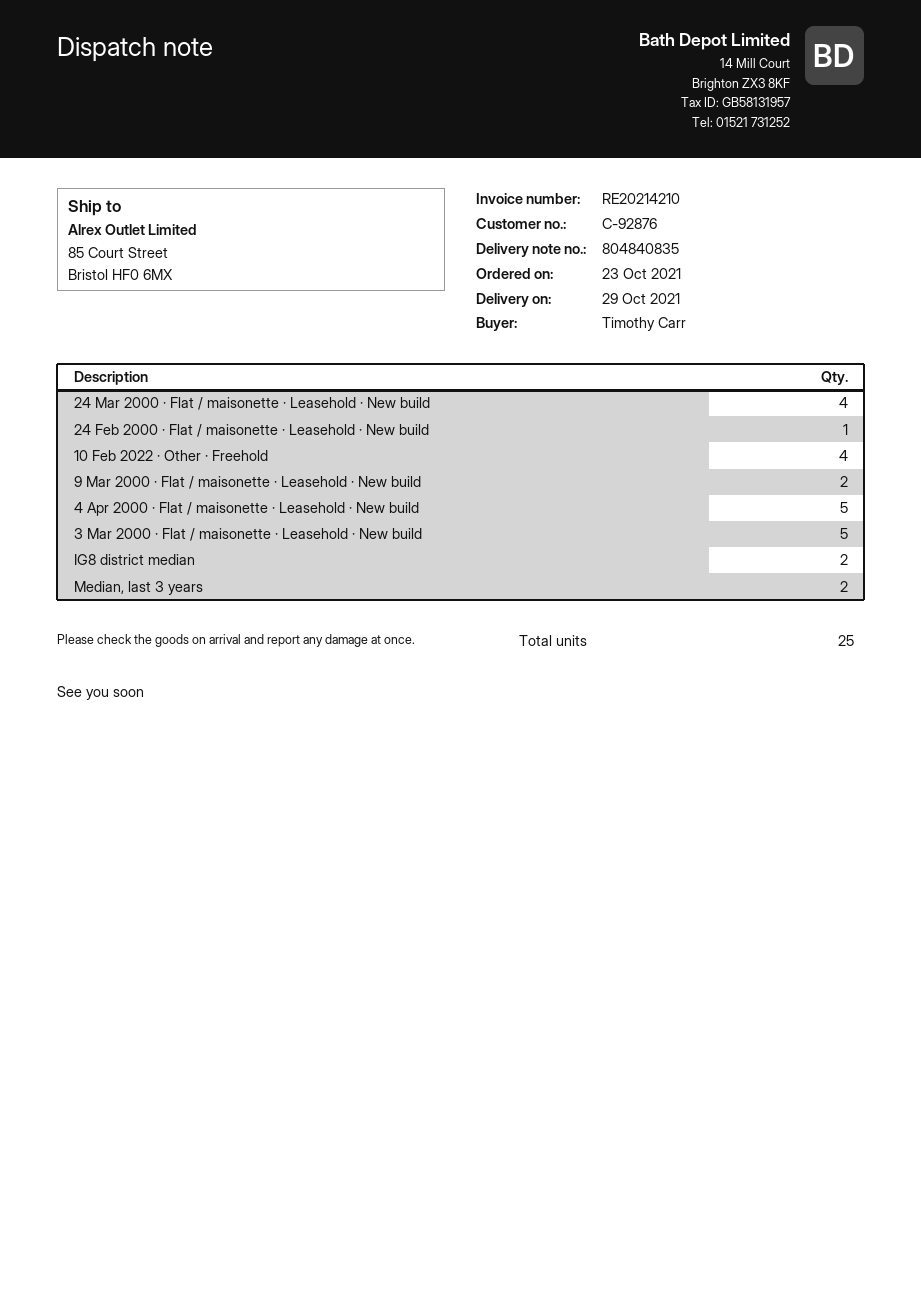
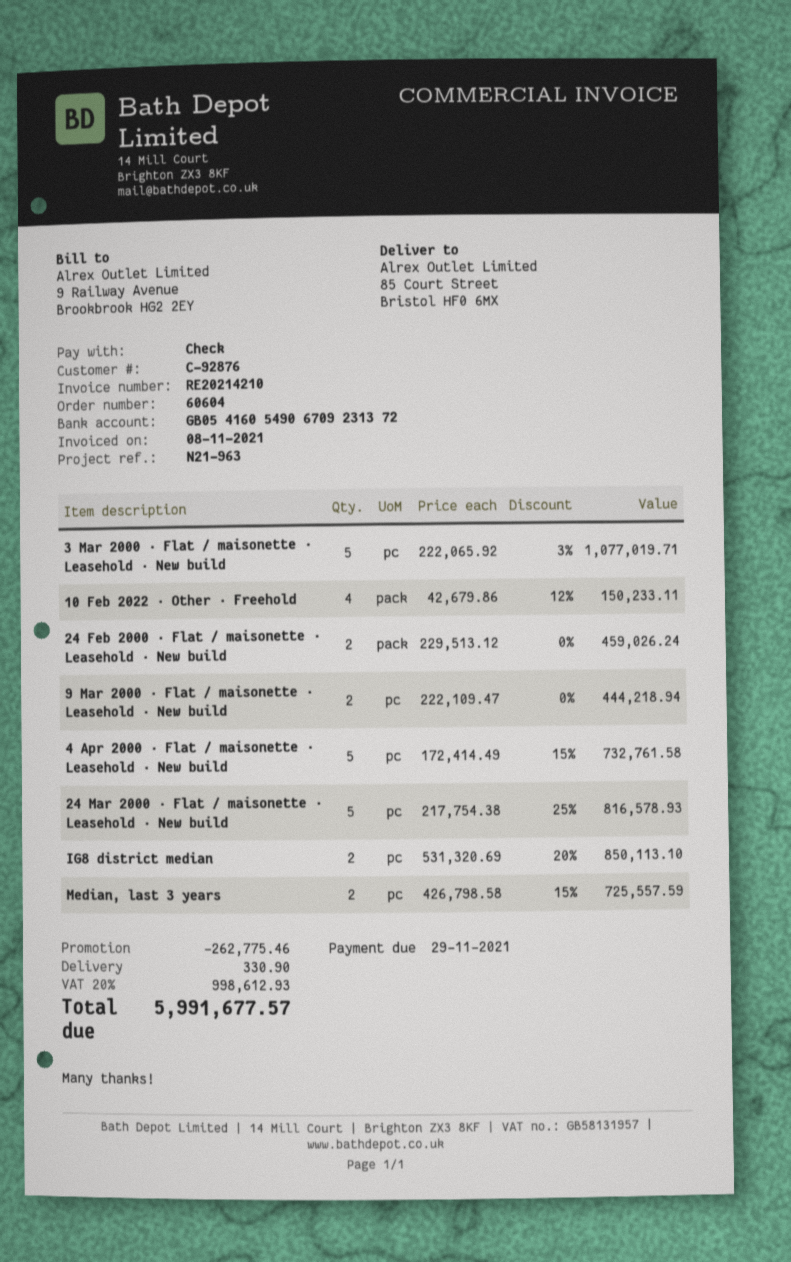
24 Mar 2000 · Flat / maisonette · Leasehold · New build: 4 -> 5
24 Feb 2000 · Flat / maisonette · Leasehold · New build: 1 -> 2

